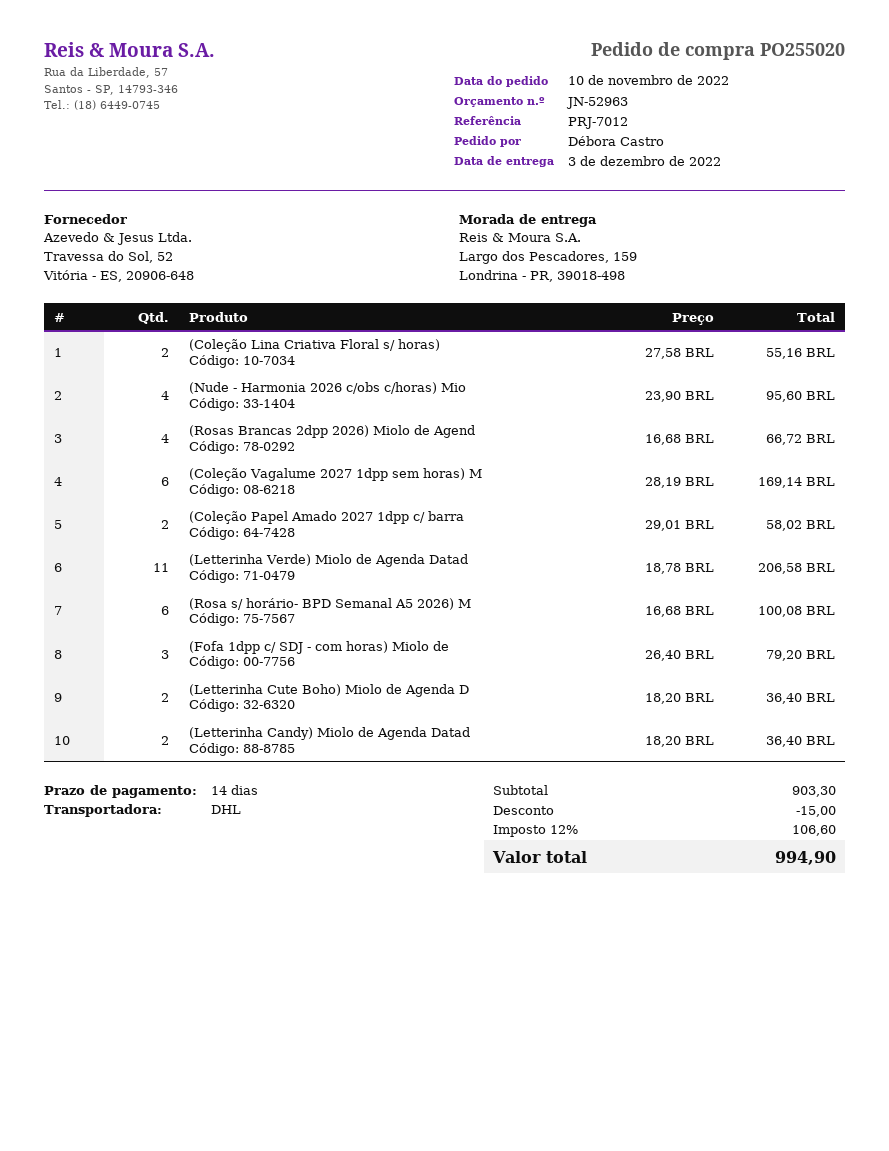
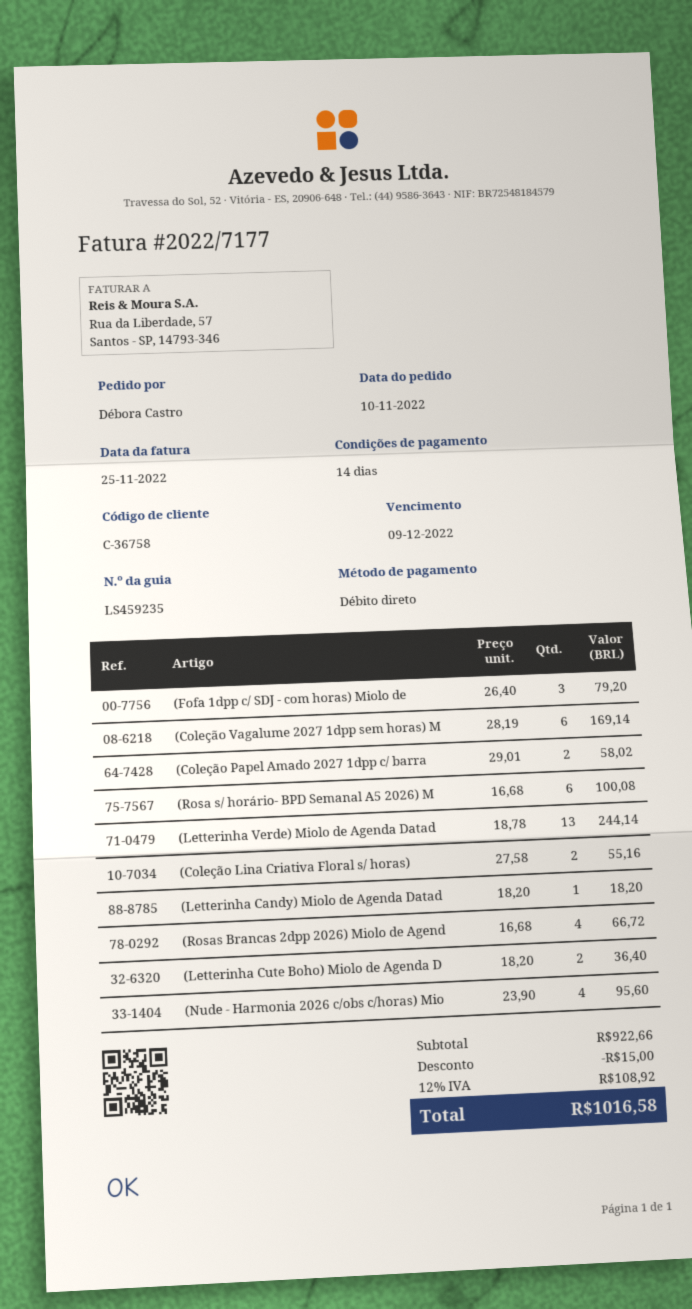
(Letterinha Verde) Miolo de Agenda Datad: 11 x 18.78 = 206.58 -> 13 x 18.78 = 244.14
(Letterinha Candy) Miolo de Agenda Datad: 2 x 18.20 = 36.40 -> 1 x 18.20 = 18.20
subtotal: 903.30 -> 922.66
tax: 12% = 106.60 -> 12% = 108.92
total: 994.90 -> 1016.58

